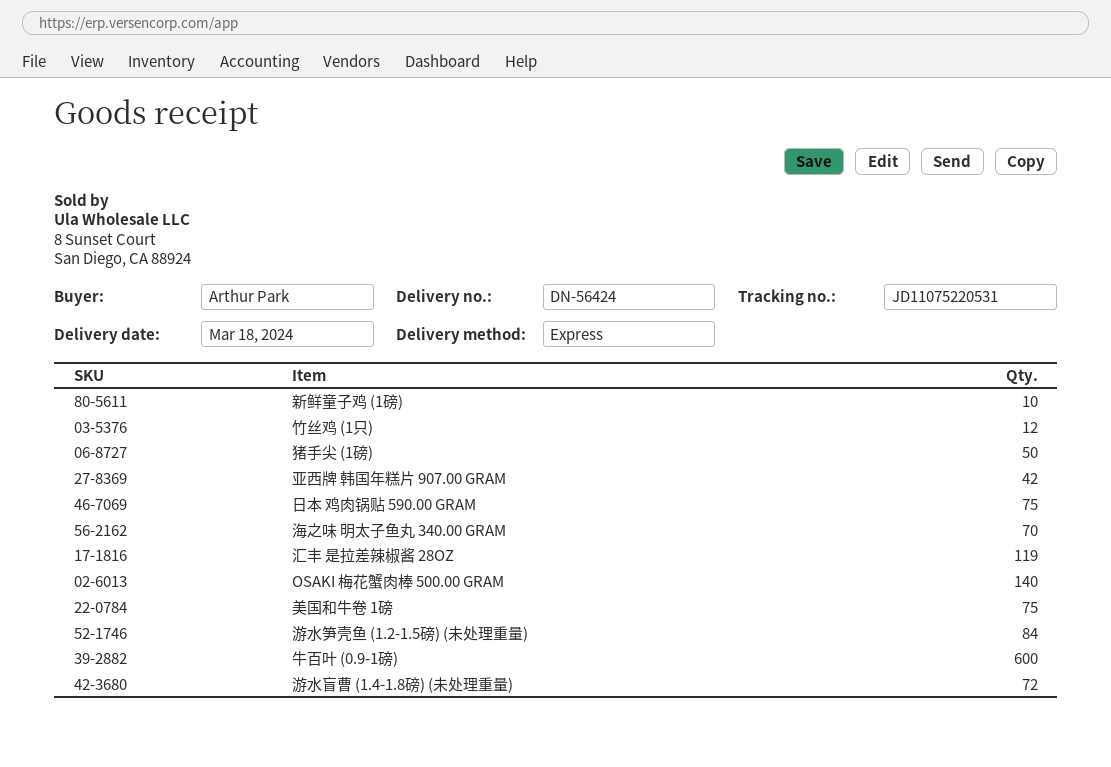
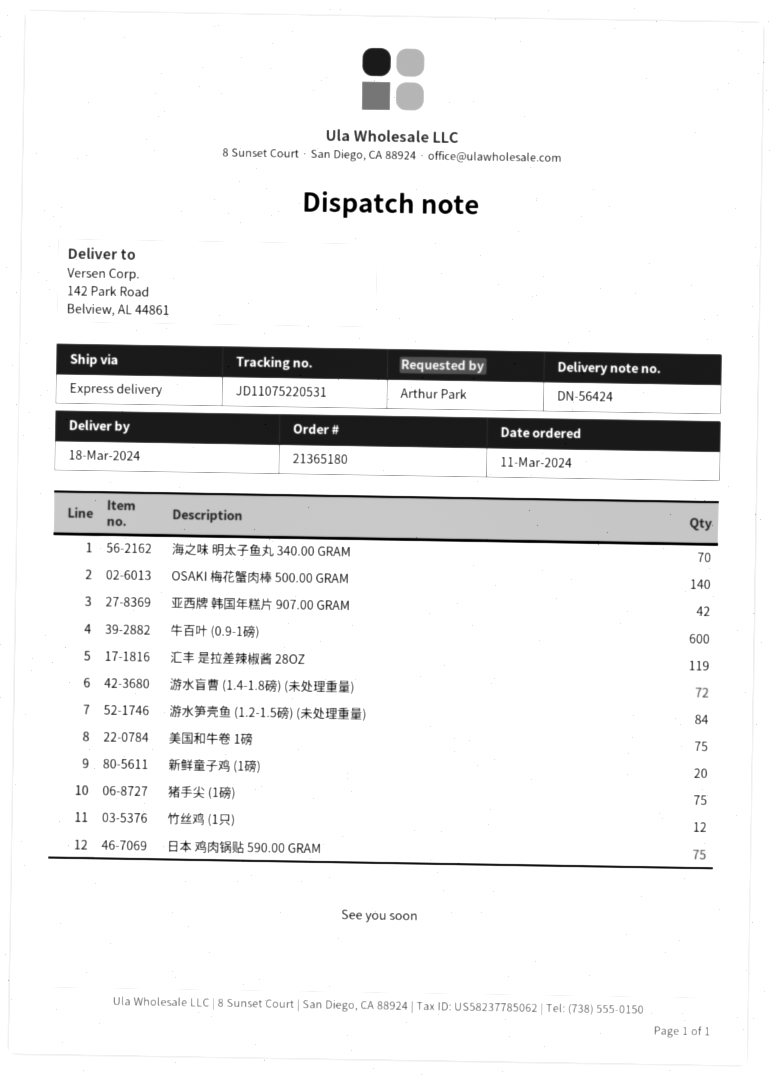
新鲜童子鸡 (1磅): 10 -> 20
猪手尖 (1磅): 50 -> 75

